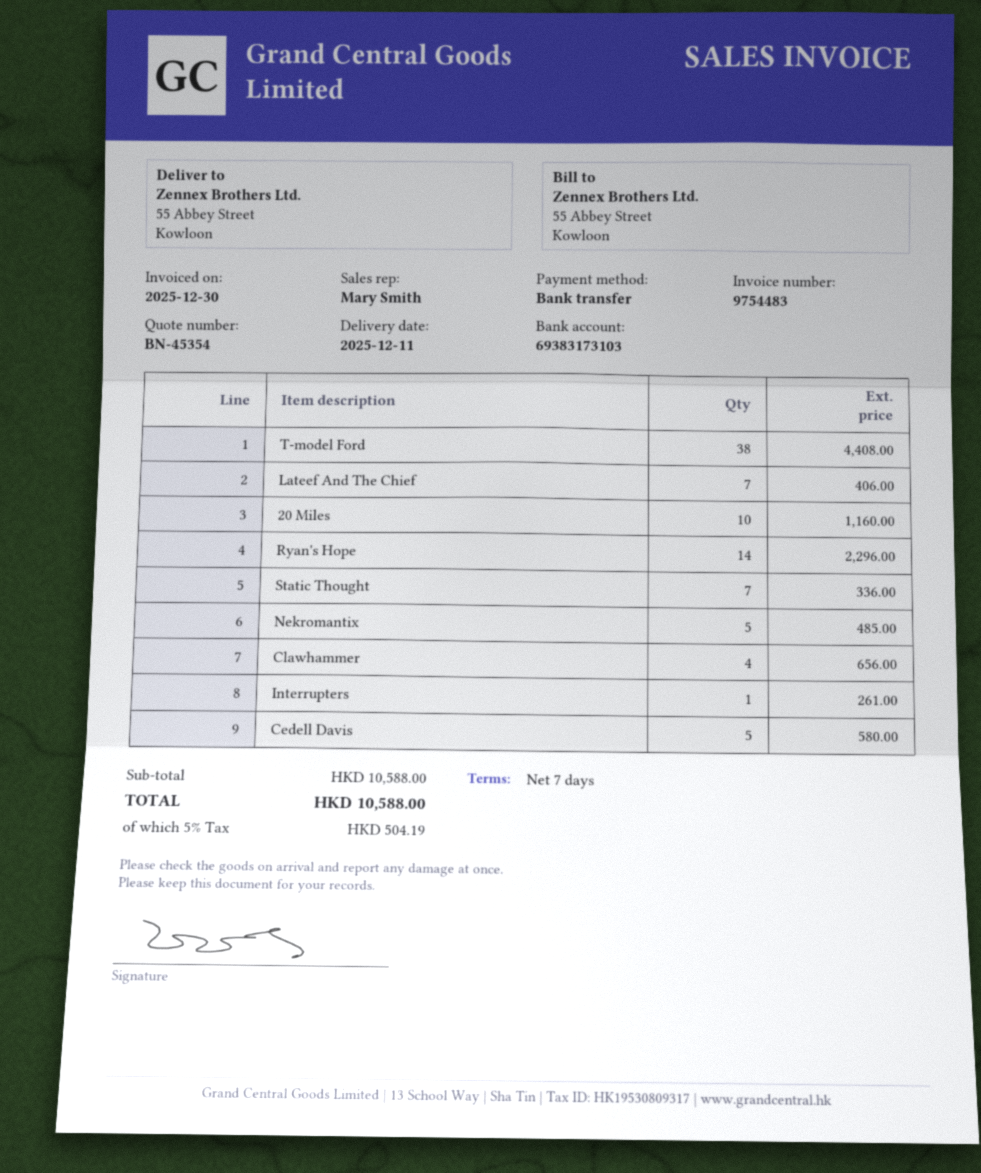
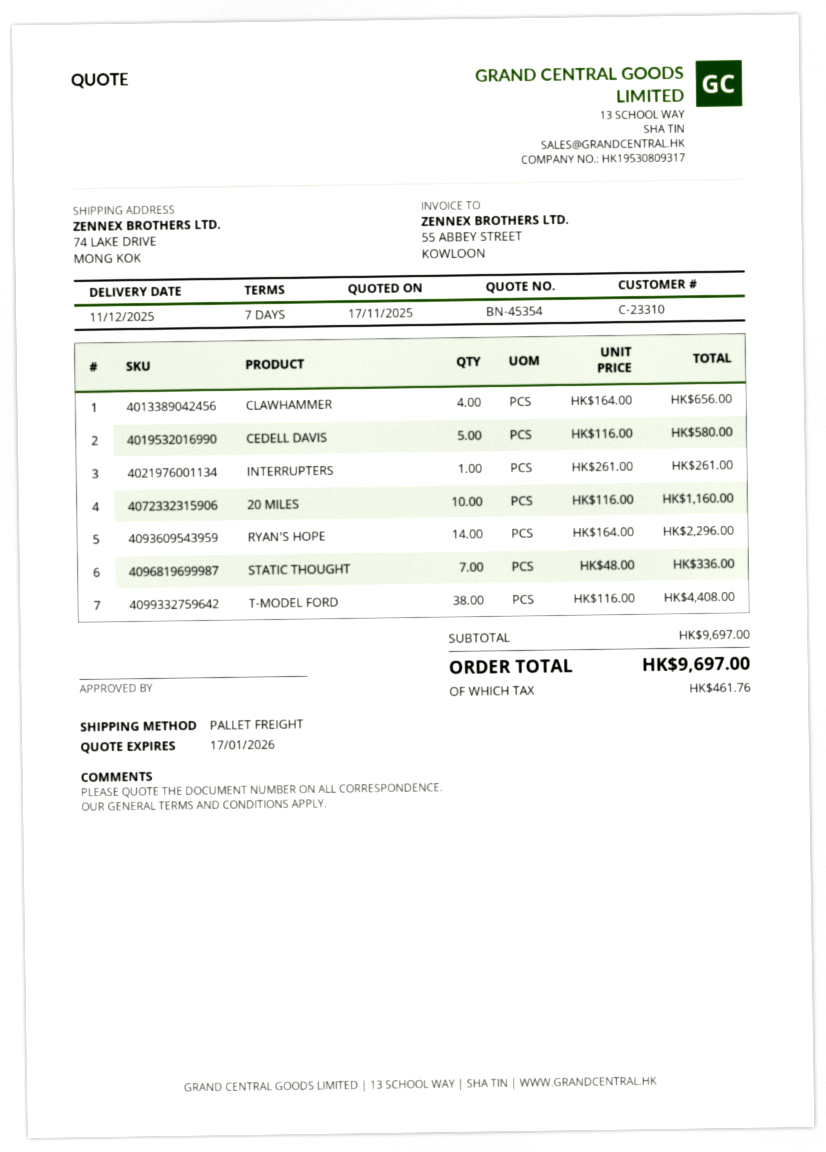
ship to: 55 Abbey Street, Kowloon -> 74 LAKE DRIVE, MONG KOK
Lateef And The Chief: 7 for 406.00 -> none
Nekromantix: 5 for 485.00 -> none
subtotal: 10588.00 -> 9697.00
tax: 504.19 -> 461.76
total: 10588.00 -> 9697.00

